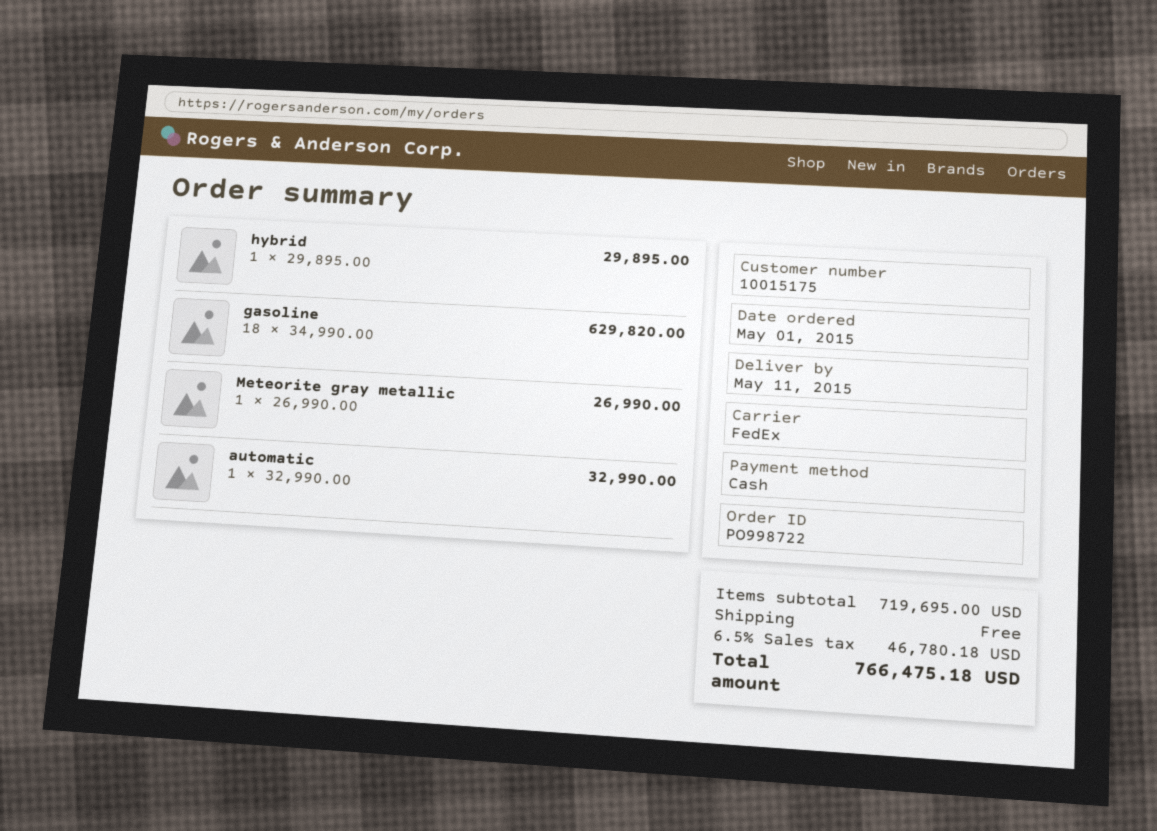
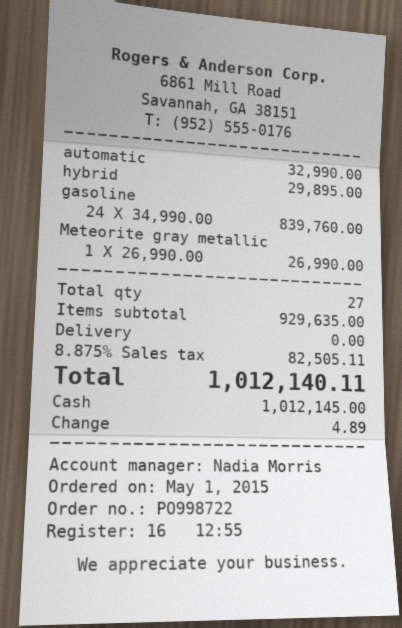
gasoline: 18 x 34990.00 = 629820.00 -> 24 x 34990.00 = 839760.00
subtotal: 719695.00 -> 929635.00
tax: 6.5% = 46780.18 -> 8.875% = 82505.11
total: 766475.18 -> 1012140.11

